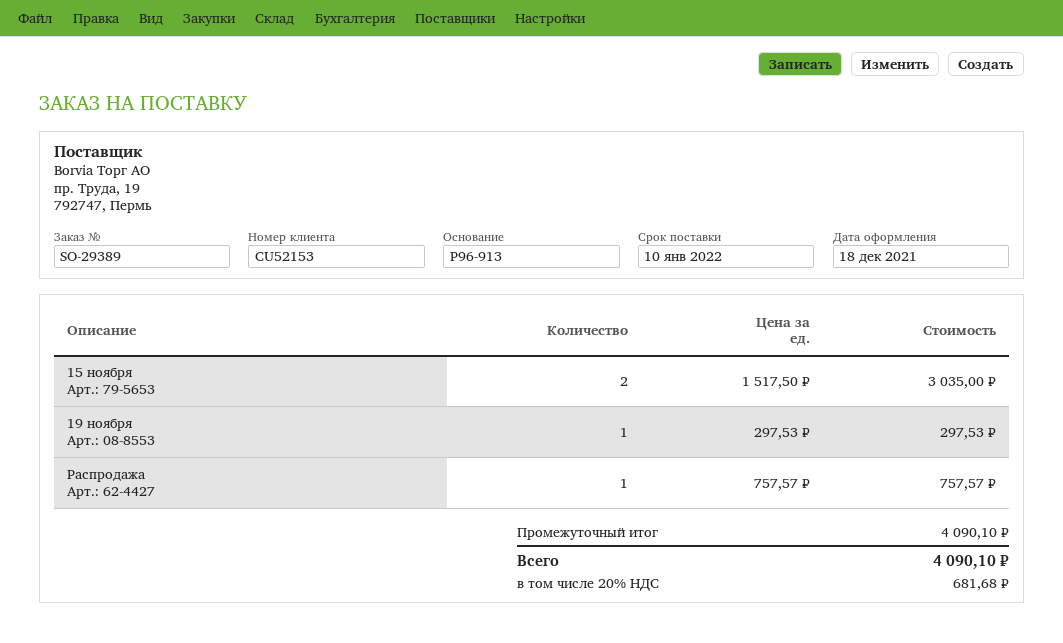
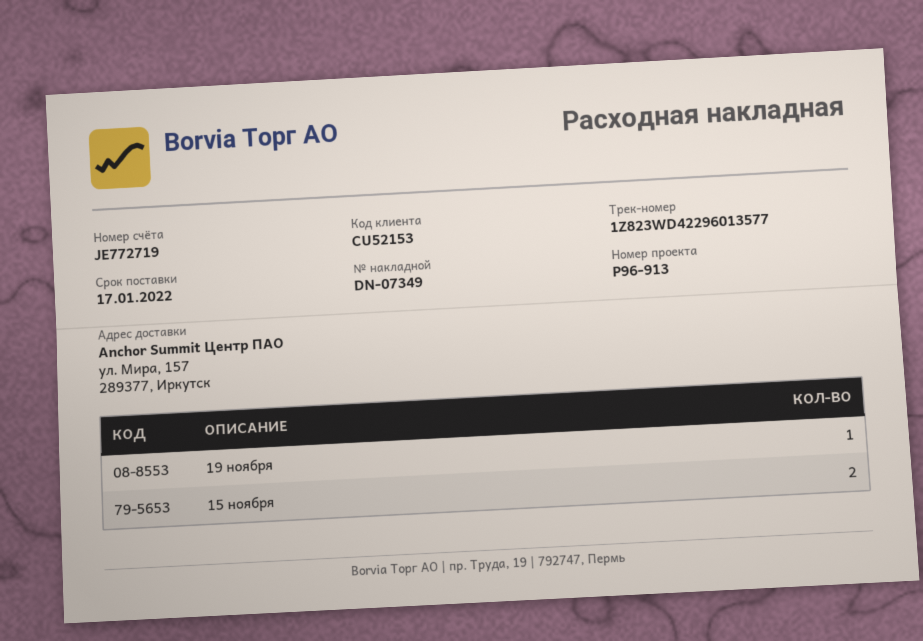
delivery date: 2022-01-10 -> 2022-01-17
Распродажа: 1 -> none

